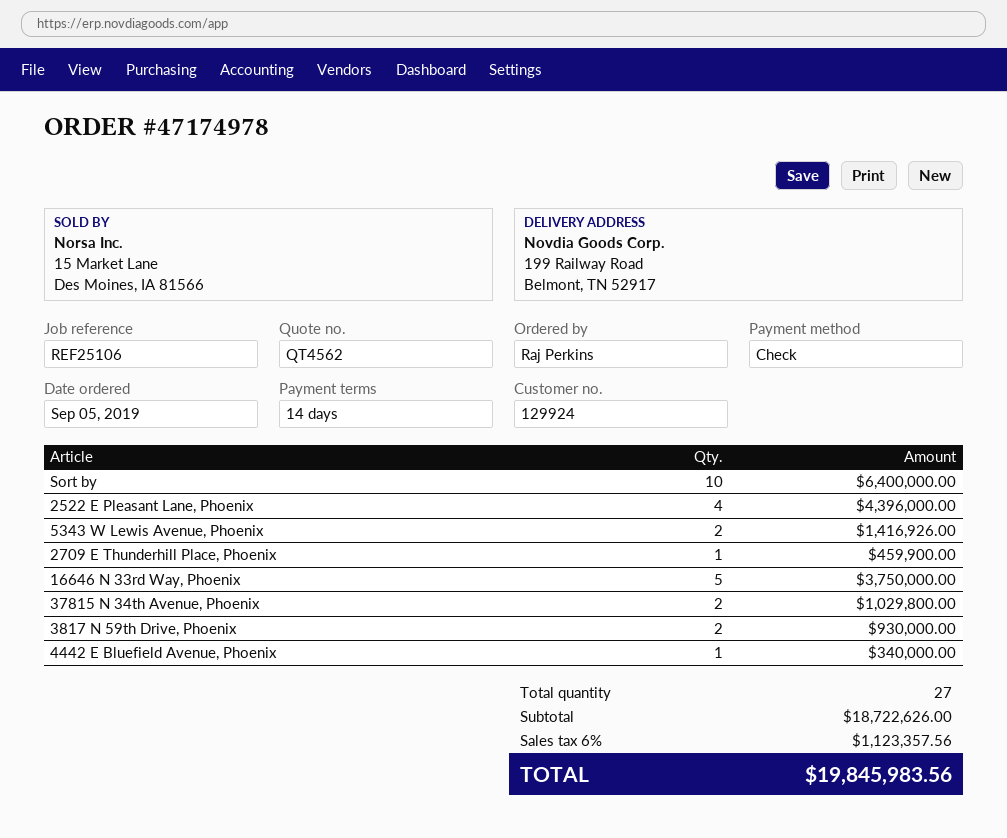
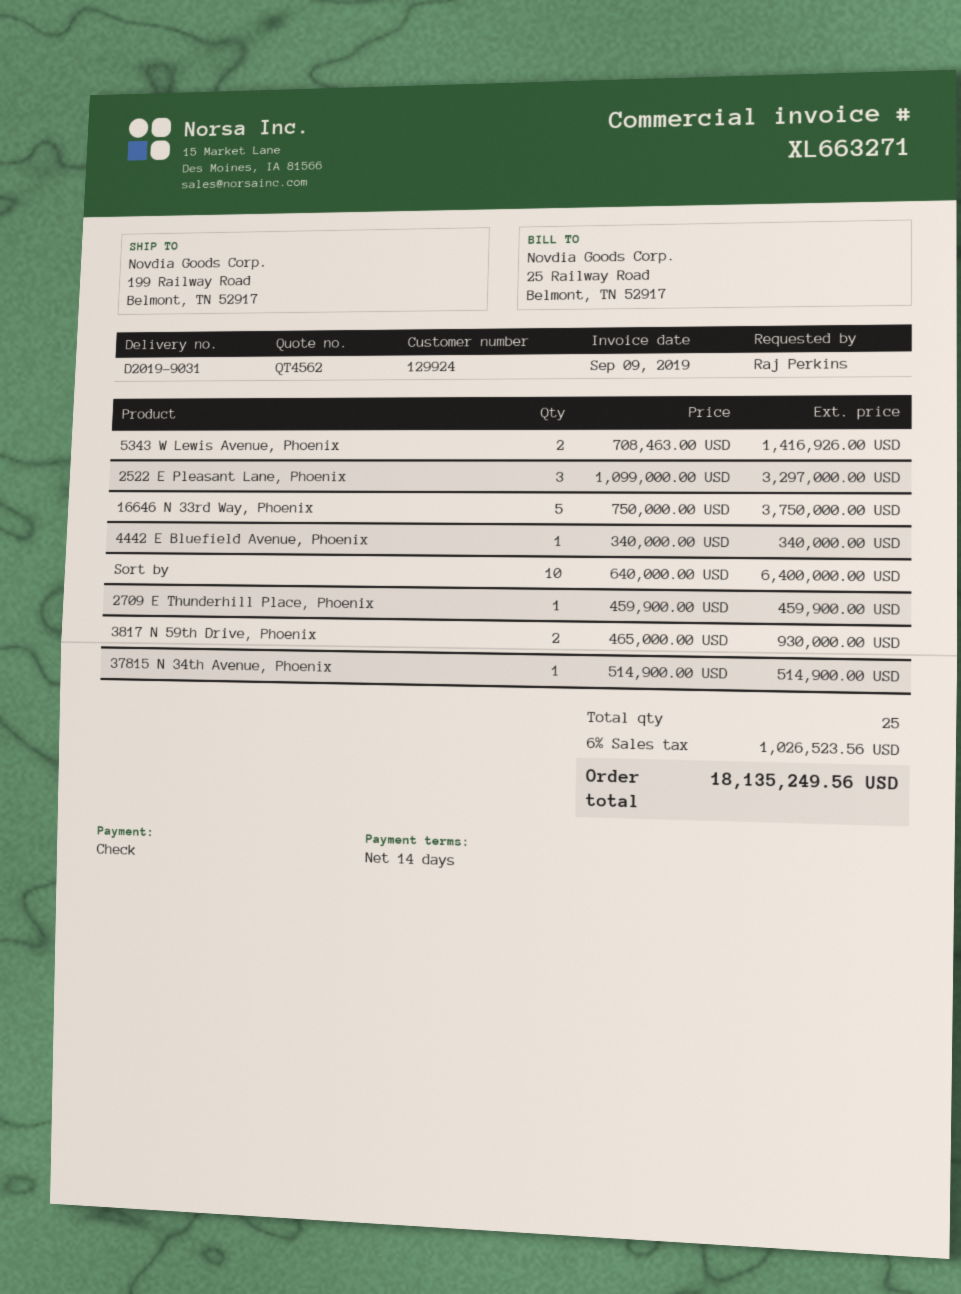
2522 E Pleasant Lane, Phoenix: 4 for 4396000.00 -> 3 for 3297000.00
37815 N 34th Avenue, Phoenix: 2 for 1029800.00 -> 1 for 514900.00
total quantity: 27 -> 25
tax: 6% = 1123357.56 -> 6% = 1026523.56
total: 19845983.56 -> 18135249.56

